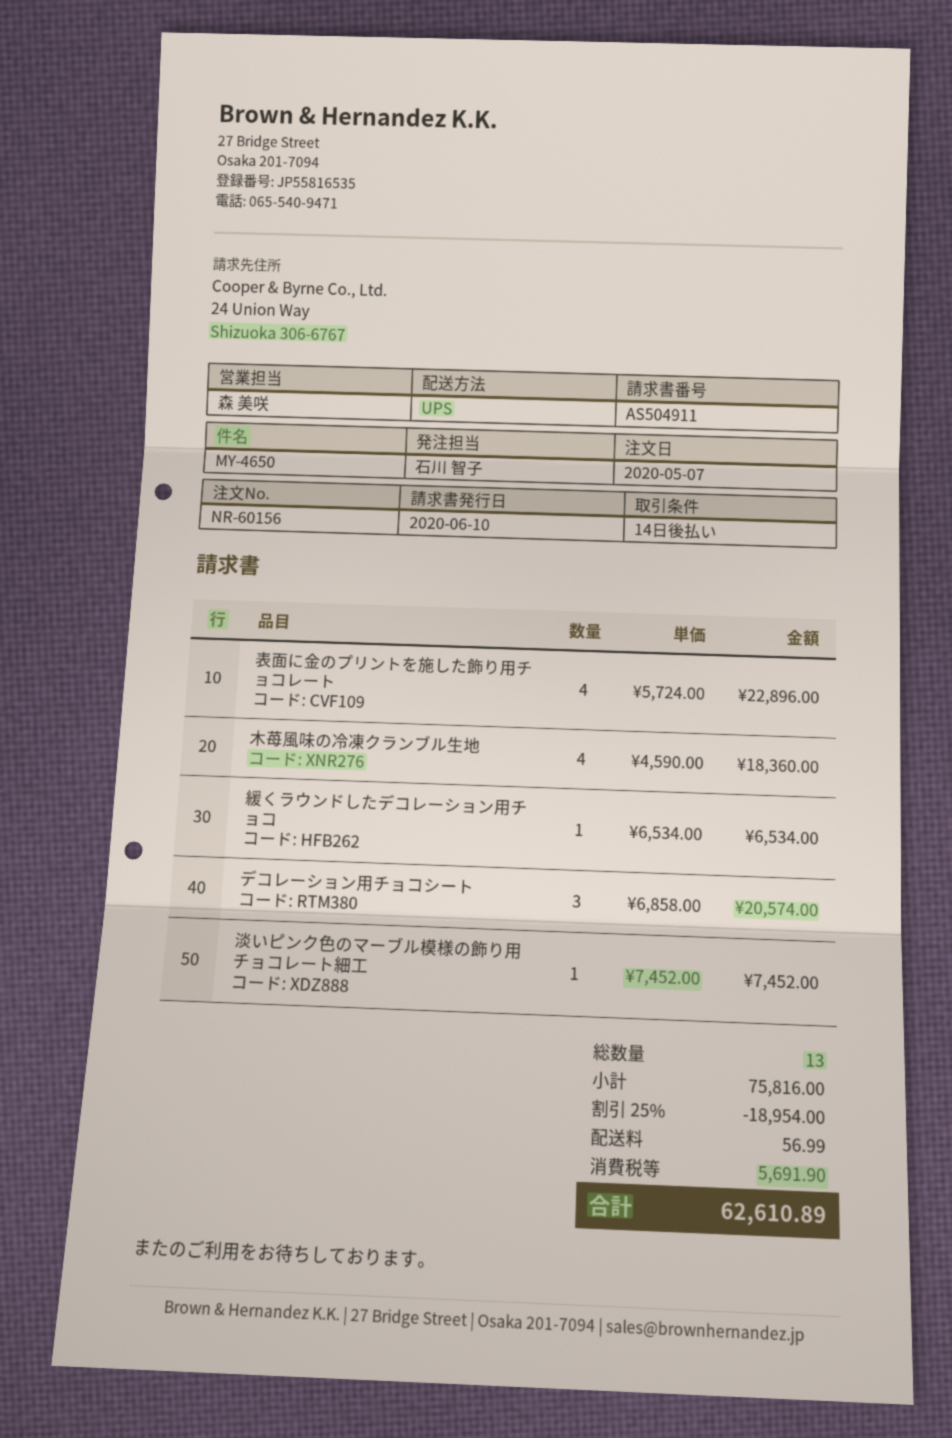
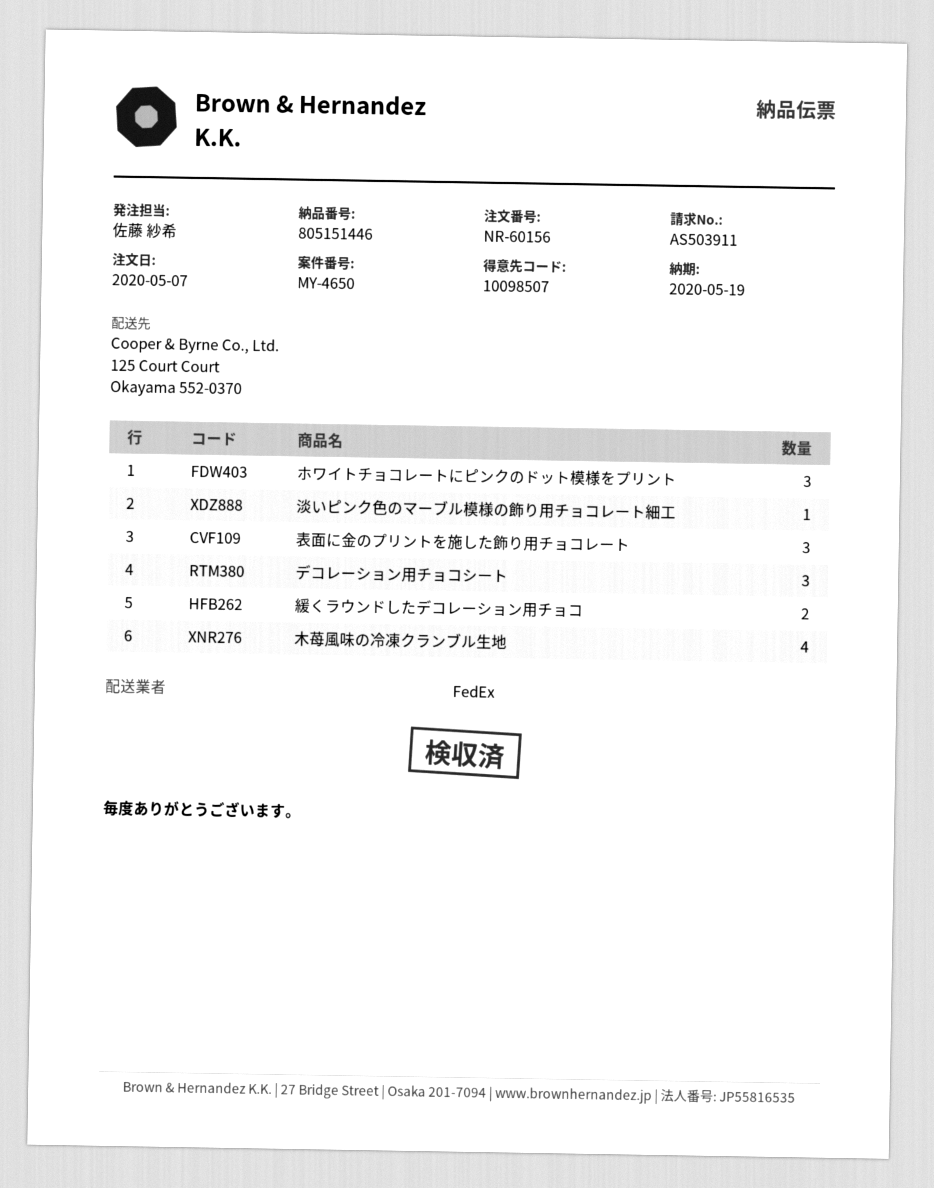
invoice number: AS504911 -> AS503911
ordered by: 石川 智子 -> 佐藤 紗希
shipping method: UPS -> FedEx
表面に金のプリントを施した飾り用チョコレート: 4 -> 3
緩くラウンドしたデコレーション用チョコ: 1 -> 2
ホワイトチョコレートにピンクのドット模様をプリント: none -> 3

